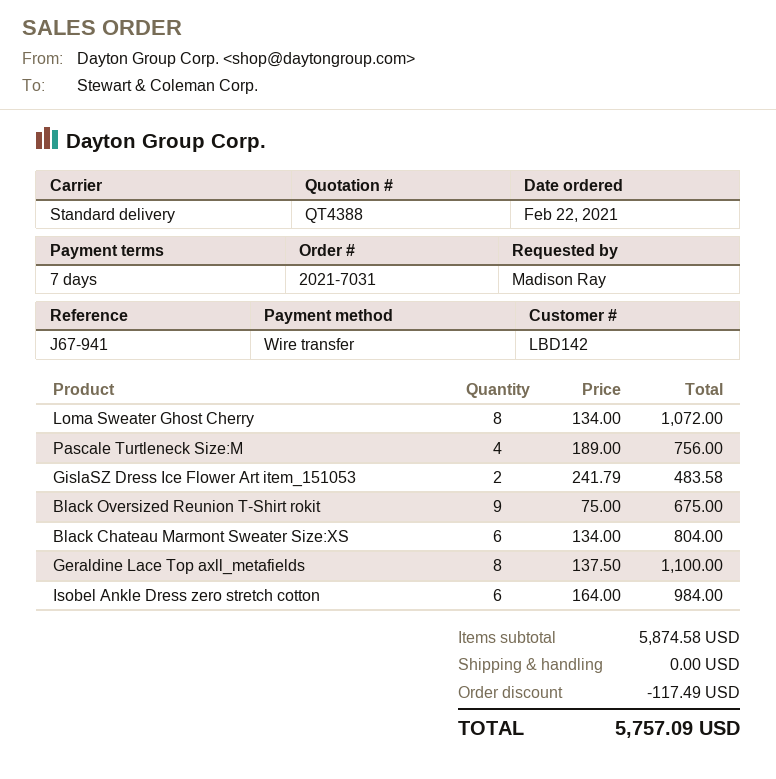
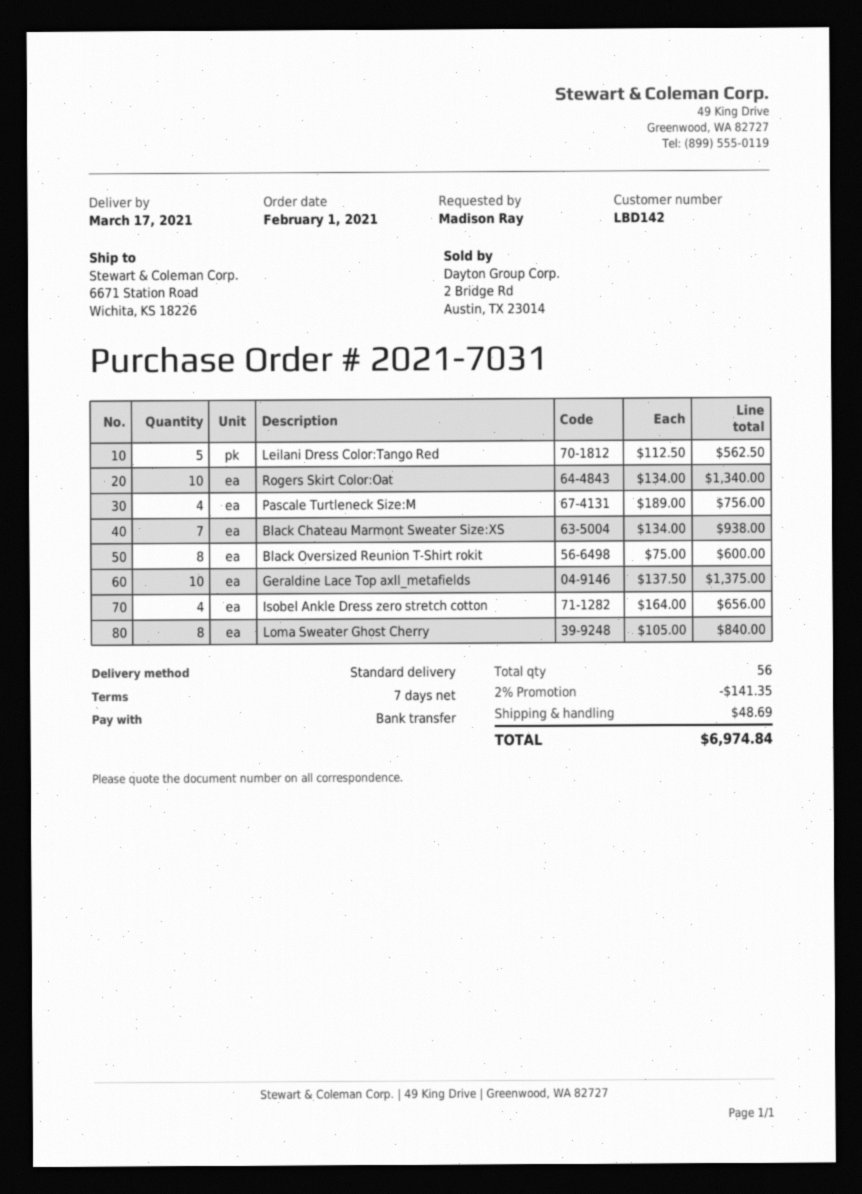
order date: 2021-02-22 -> 2021-02-01
Loma Sweater Ghost Cherry: 8 x 134.00 = 1072.00 -> 8 x 105.00 = 840.00
GislaSZ Dress Ice Flower Art item_151053: 2 x 241.79 = 483.58 -> none
Black Oversized Reunion T-Shirt rokit: 9 x 75.00 = 675.00 -> 8 x 75.00 = 600.00
Black Chateau Marmont Sweater Size:XS: 6 x 134.00 = 804.00 -> 7 x 134.00 = 938.00
Geraldine Lace Top axll_metafields: 8 x 137.50 = 1100.00 -> 10 x 137.50 = 1375.00
Isobel Ankle Dress zero stretch cotton: 6 x 164.00 = 984.00 -> 4 x 164.00 = 656.00
Leilani Dress Color:Tango Red: none -> 5 x 112.50 = 562.50
Rogers Skirt Color:Oat: none -> 10 x 134.00 = 1340.00
discount: 117.49 -> 141.35
shipping: 0.00 -> 48.69
total: 5757.09 -> 6974.84

